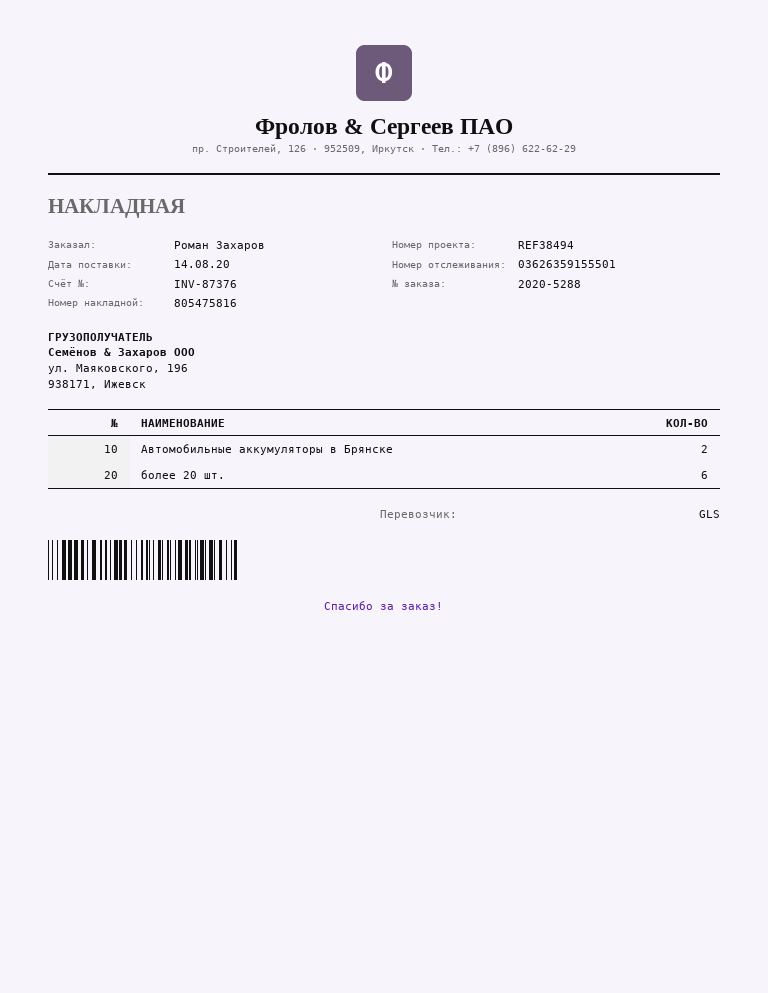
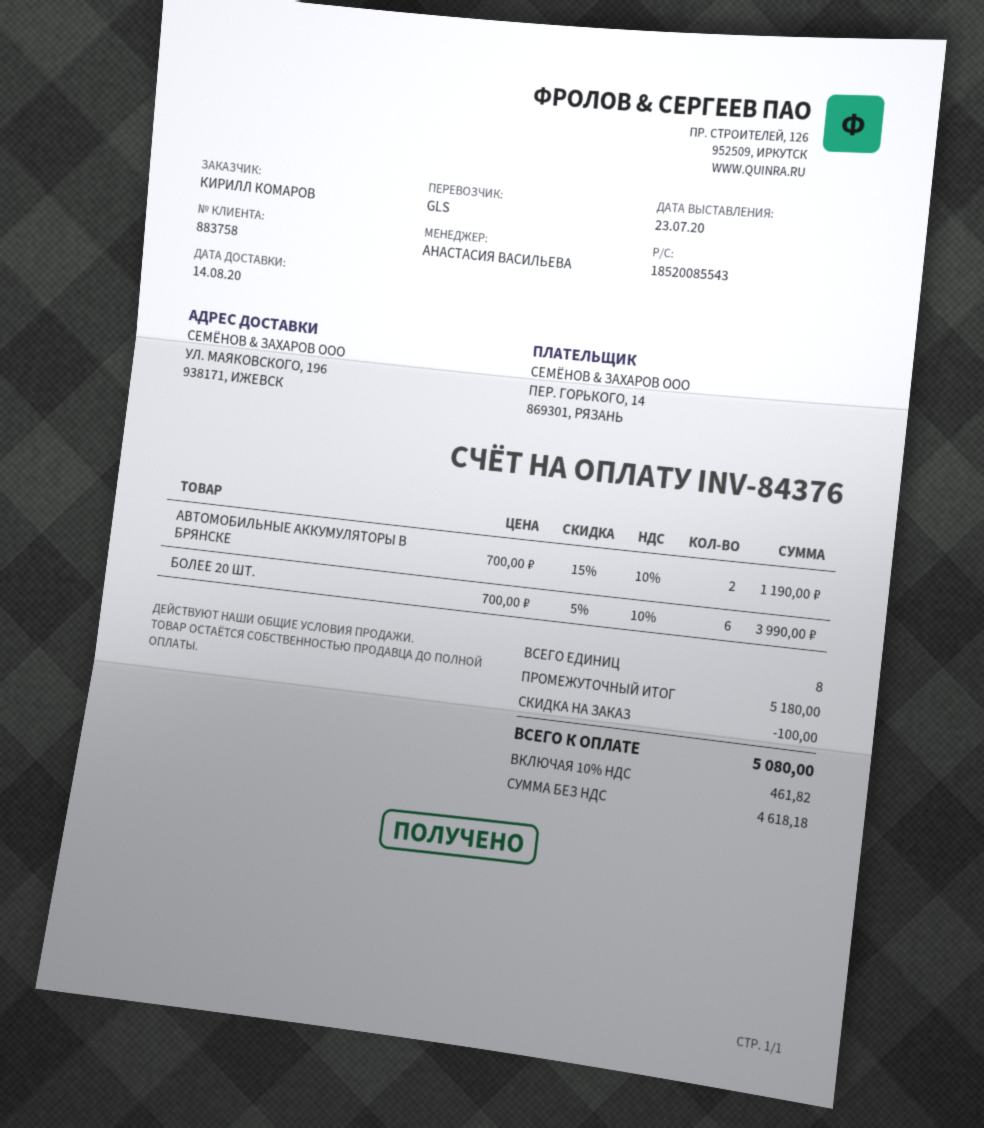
invoice number: INV-87376 -> INV-84376
ordered by: Роман Захаров -> КИРИЛЛ КОМАРОВ

